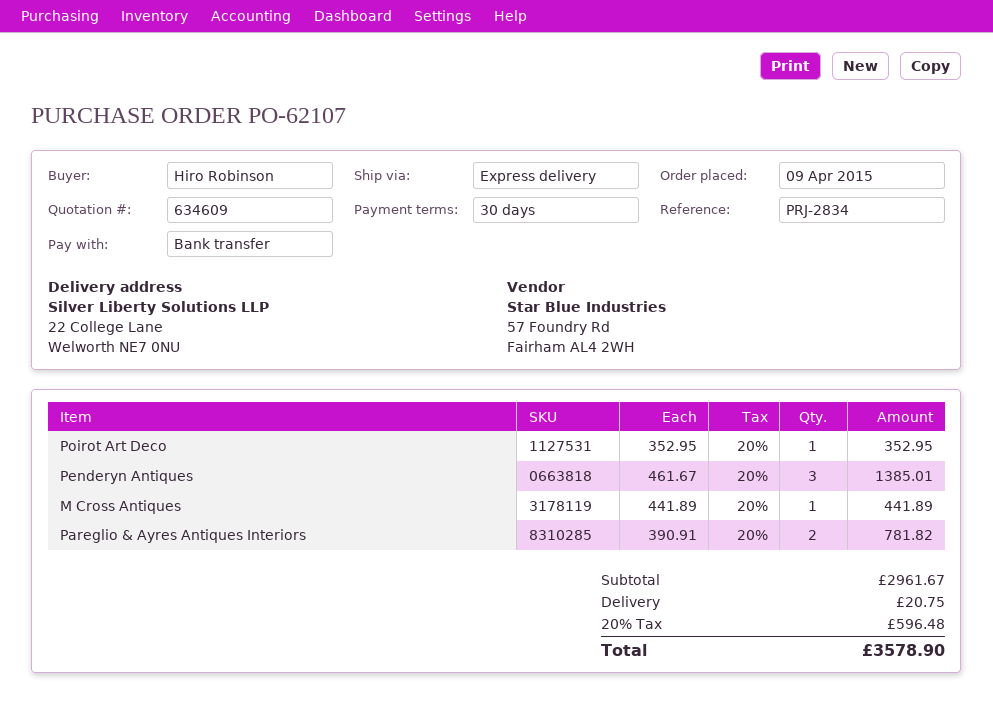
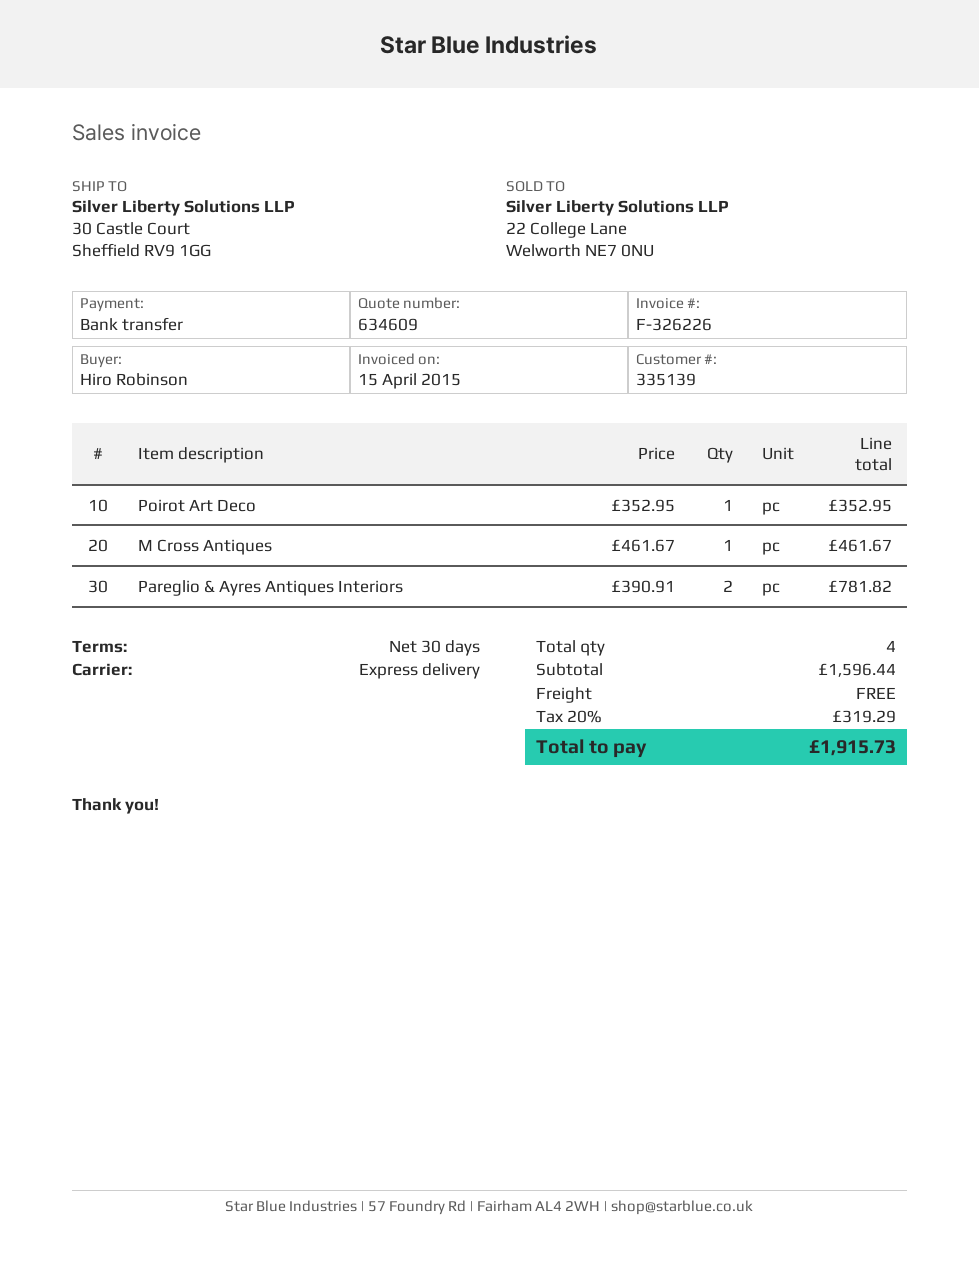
ship to: 22 College Lane, Welworth NE7 0NU -> 30 Castle Court, Sheffield RV9 1GG
Penderyn Antiques: 3 x 461.67 = 1385.01 -> none
M Cross Antiques: 1 x 441.89 = 441.89 -> 1 x 461.67 = 461.67
subtotal: 2961.67 -> 1596.44
shipping: 20.75 -> 0.00
tax: 20% = 596.48 -> 20% = 319.29
total: 3578.90 -> 1915.73

